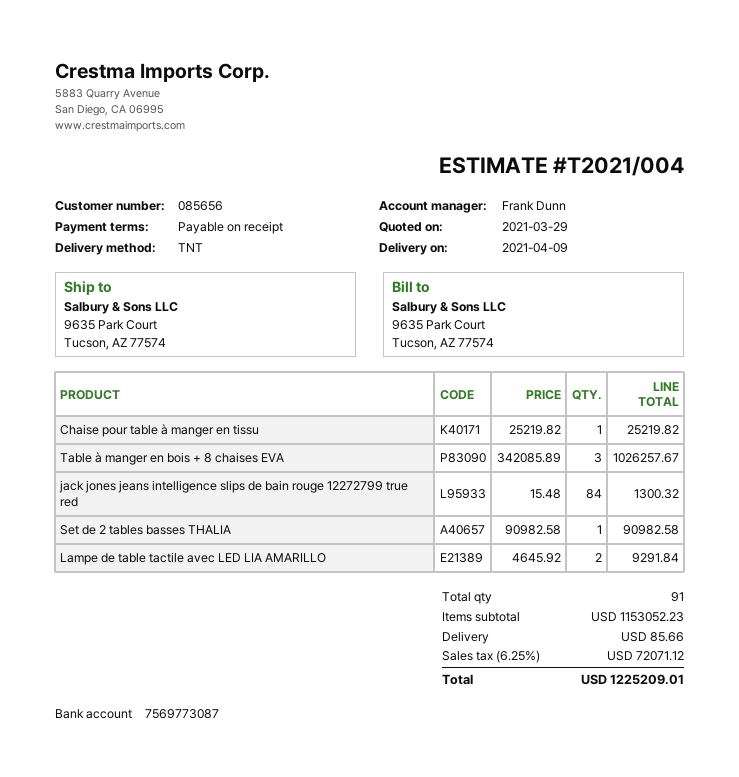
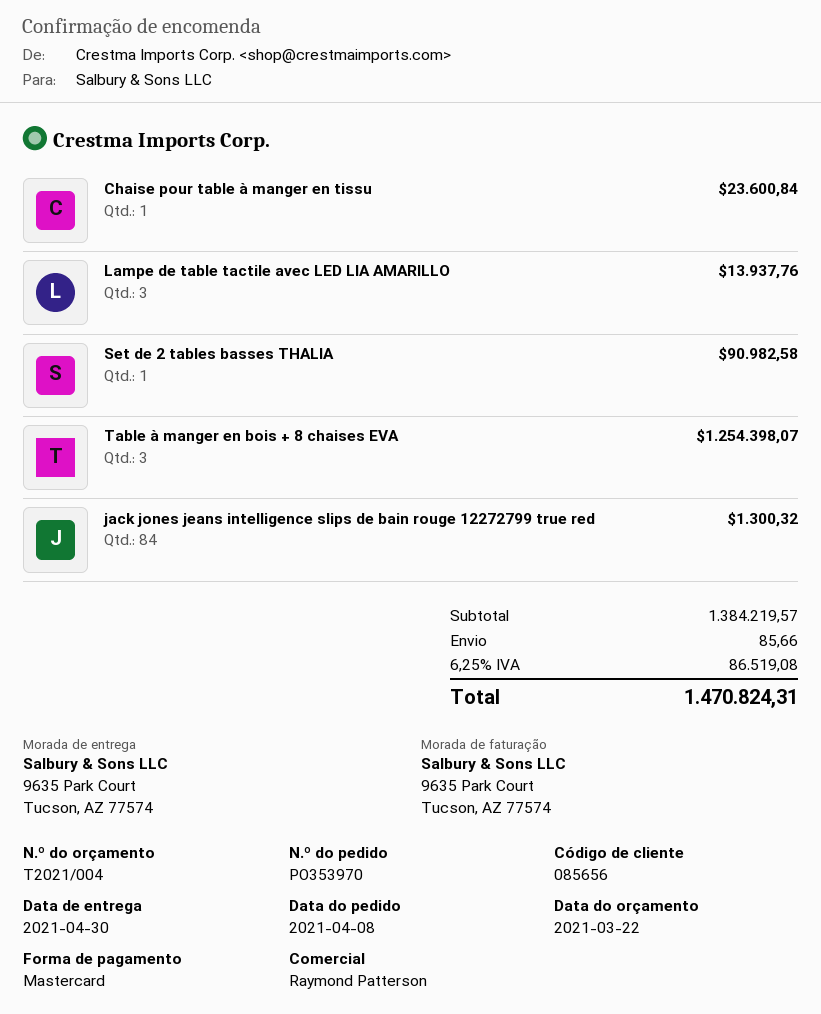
quote date: 2021-03-29 -> 2021-03-22
delivery date: 2021-04-09 -> 2021-04-30
sales rep: Frank Dunn -> Raymond Patterson
Chaise pour table à manger en tissu: 1 for 25219.82 -> 1 for 23600.84
Table à manger en bois + 8 chaises EVA: 3 for 1026257.67 -> 3 for 1254398.07
Lampe de table tactile avec LED LIA AMARILLO: 2 for 9291.84 -> 3 for 13937.76
subtotal: 1153052.23 -> 1384219.57
tax: 6.25% = 72071.12 -> 6.25% = 86519.08
total: 1225209.01 -> 1470824.31

